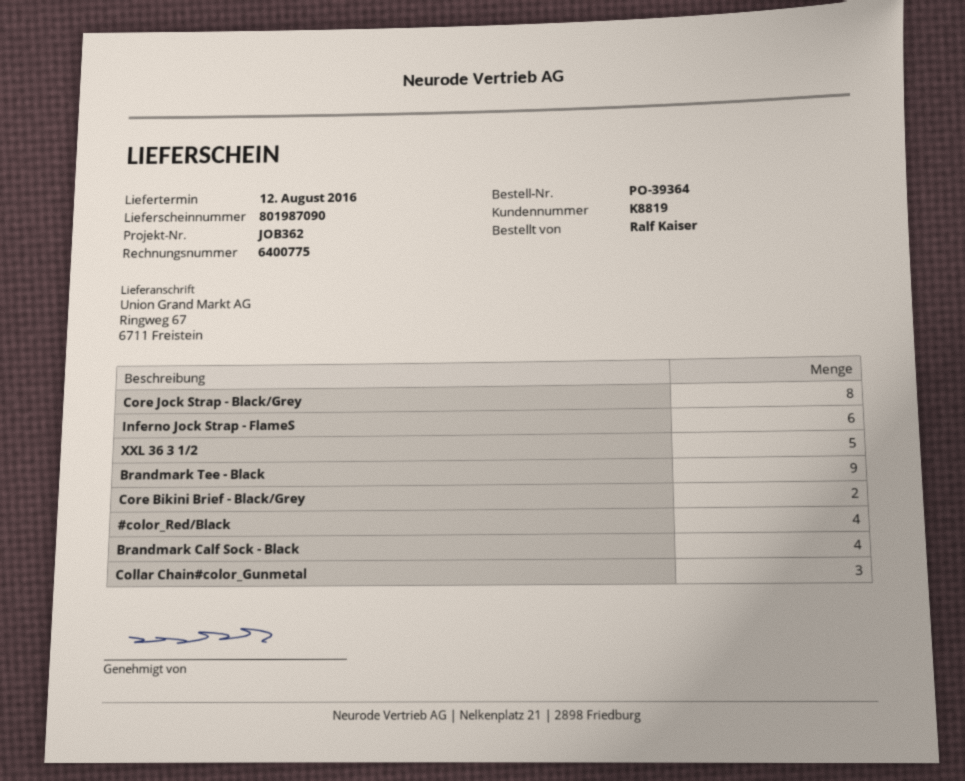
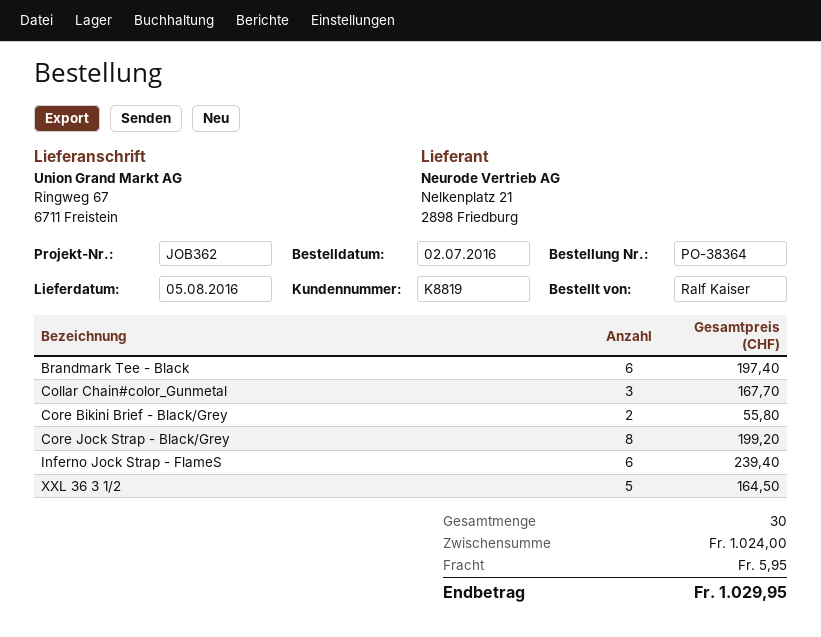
order number: PO-39364 -> PO-38364
delivery date: 2016-08-12 -> 2016-08-05
Brandmark Tee - Black: 9 -> 6
#color_Red/Black: 4 -> none
Brandmark Calf Sock - Black: 4 -> none

